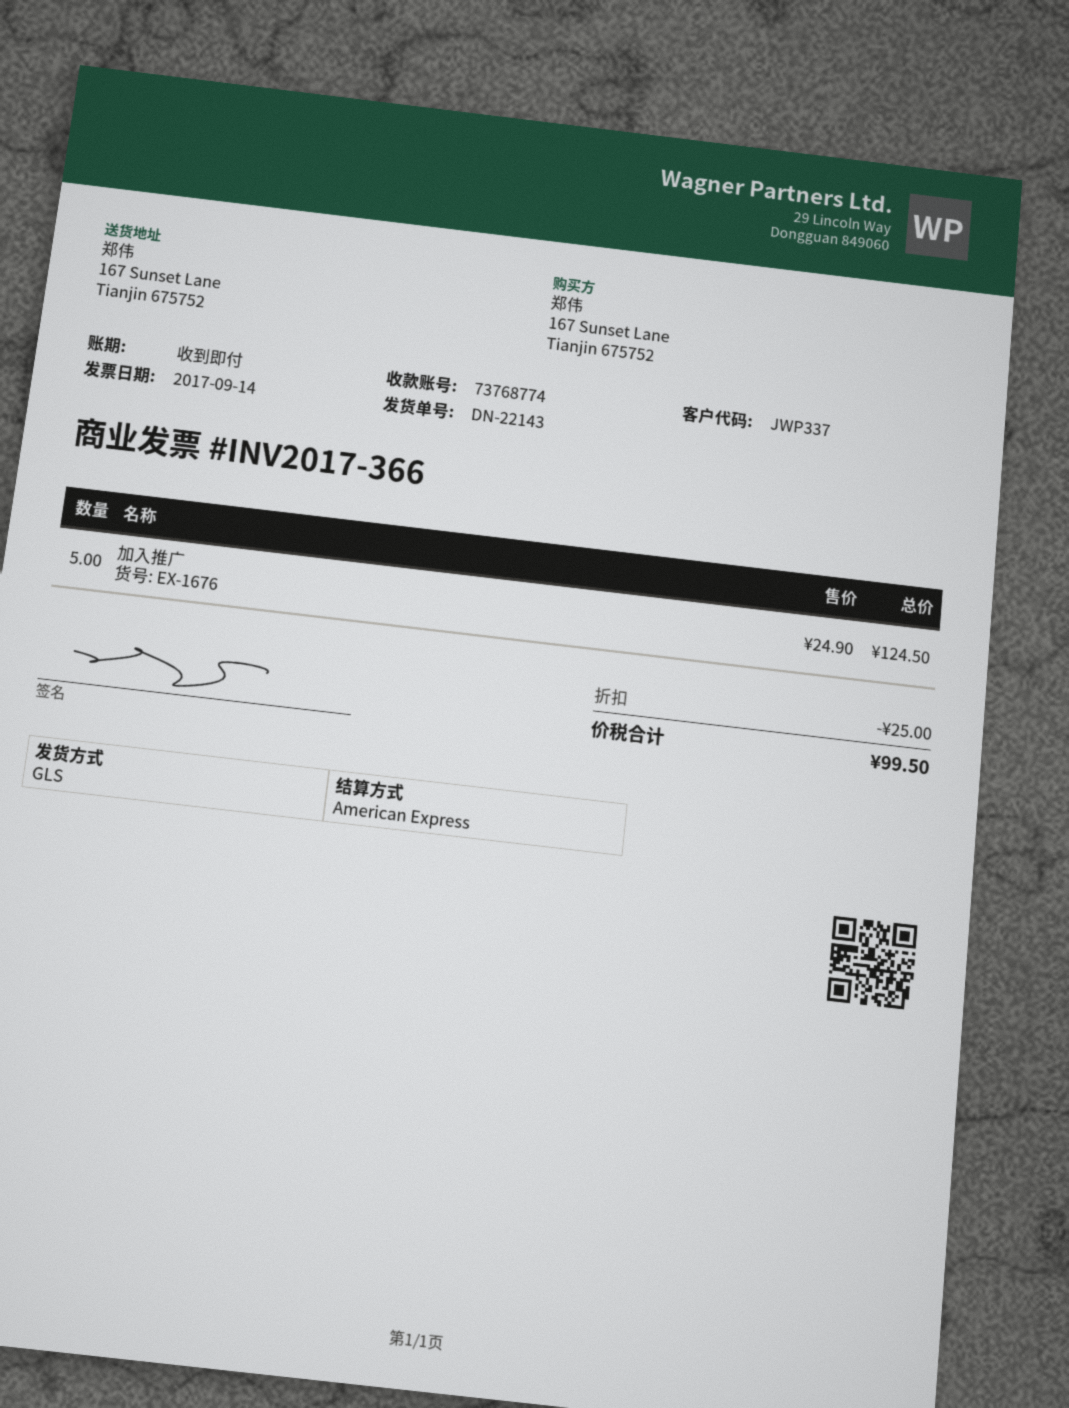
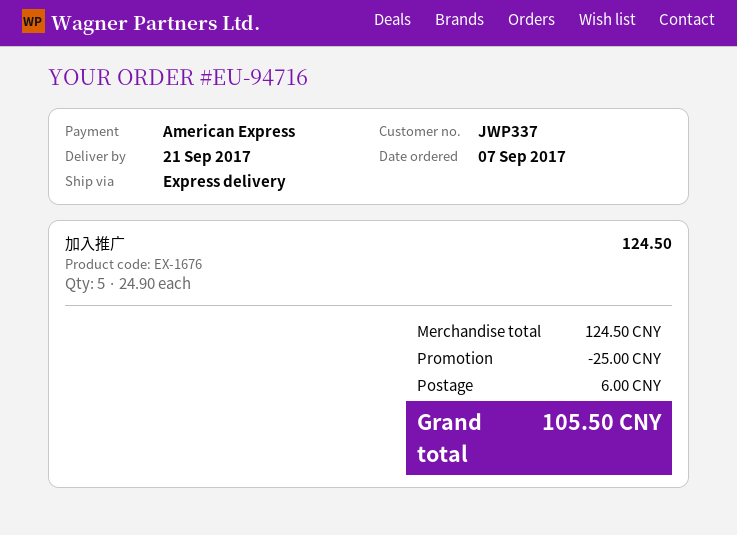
shipping method: GLS -> express
shipping: none -> 6.00
total: 99.50 -> 105.50

